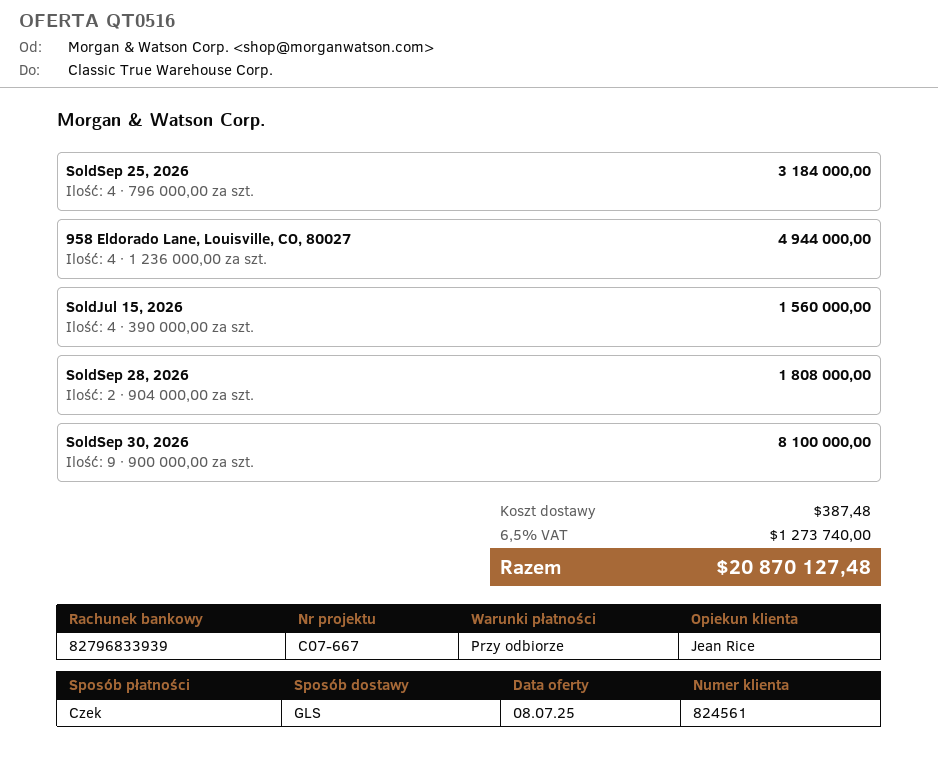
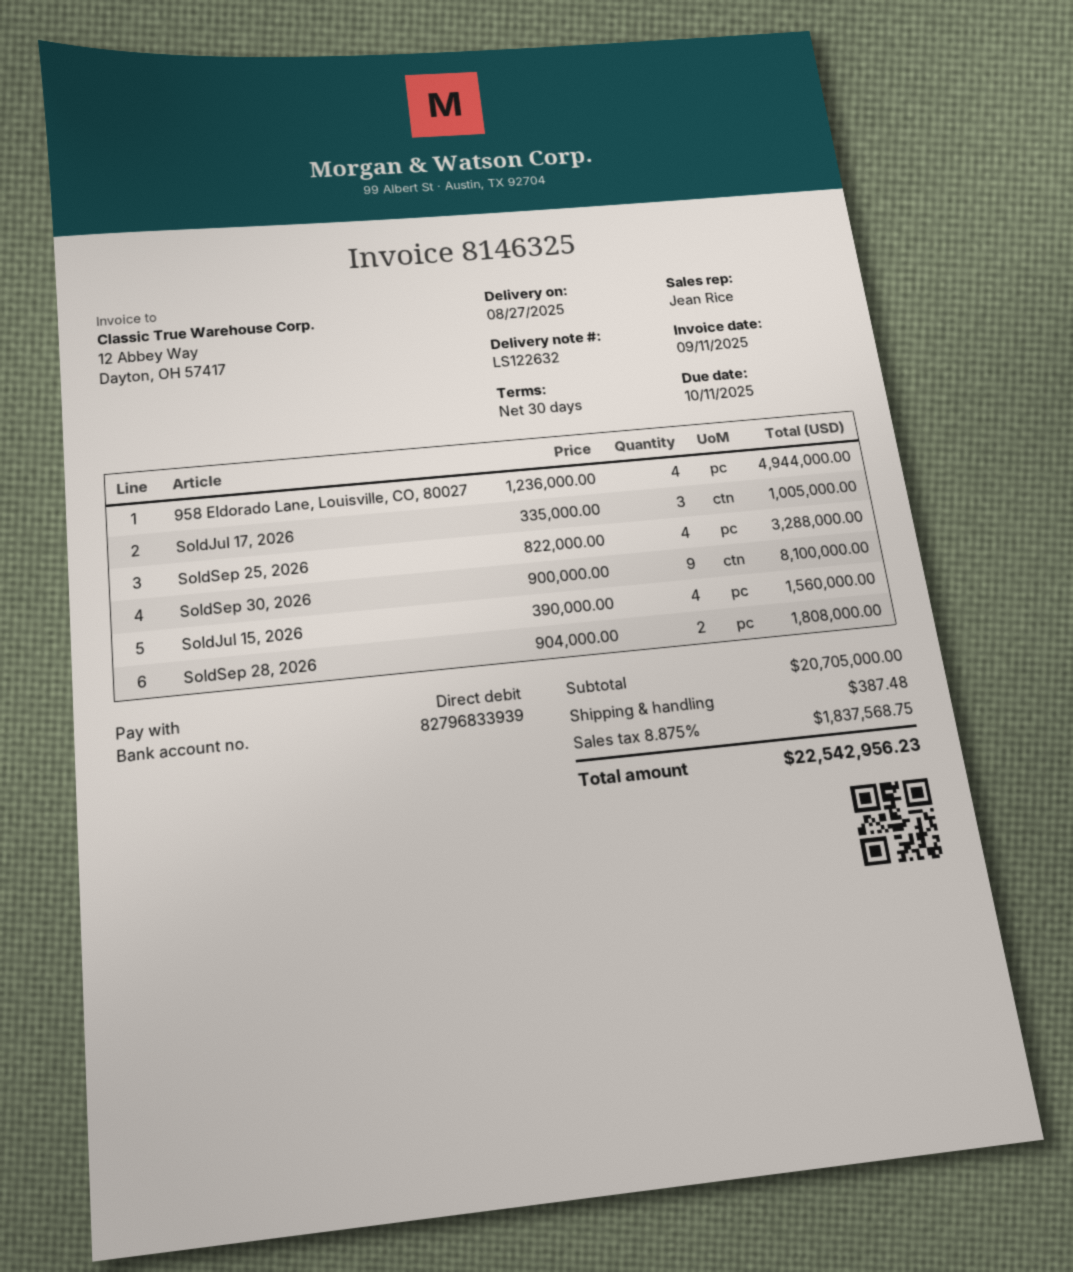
payment terms: on receipt -> 30 days
payment method: cheque -> direct debit
SoldSep 25, 2026: 4 x 796000.00 = 3184000.00 -> 4 x 822000.00 = 3288000.00
SoldJul 17, 2026: none -> 3 x 335000.00 = 1005000.00
tax: 6.5% = 1273740.00 -> 8.875% = 1837568.75
total: 20870127.48 -> 22542956.23

